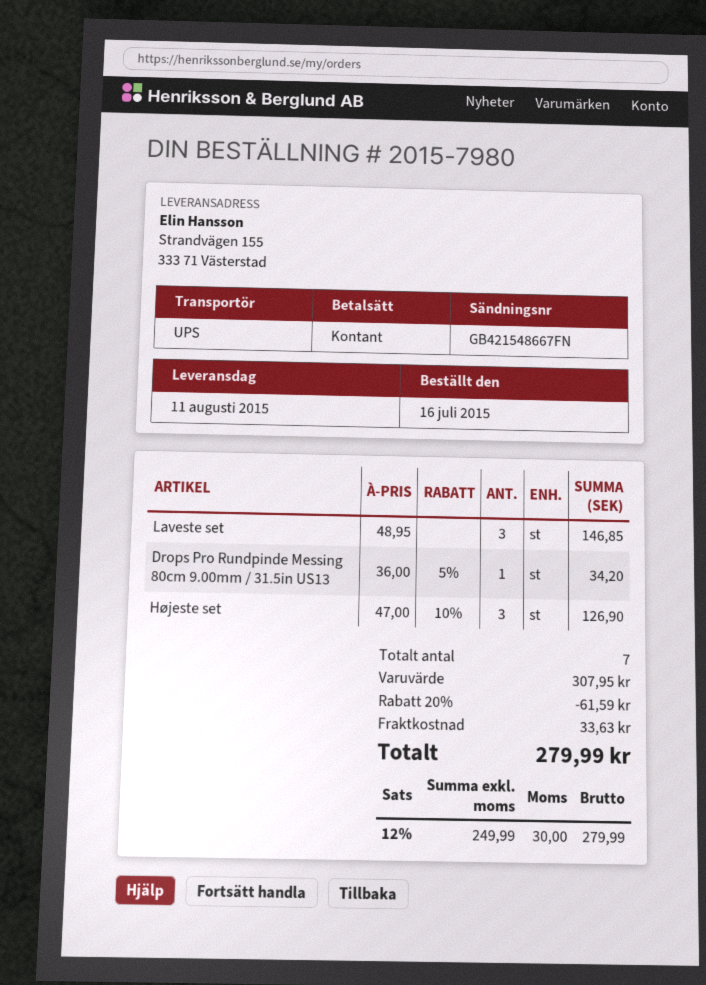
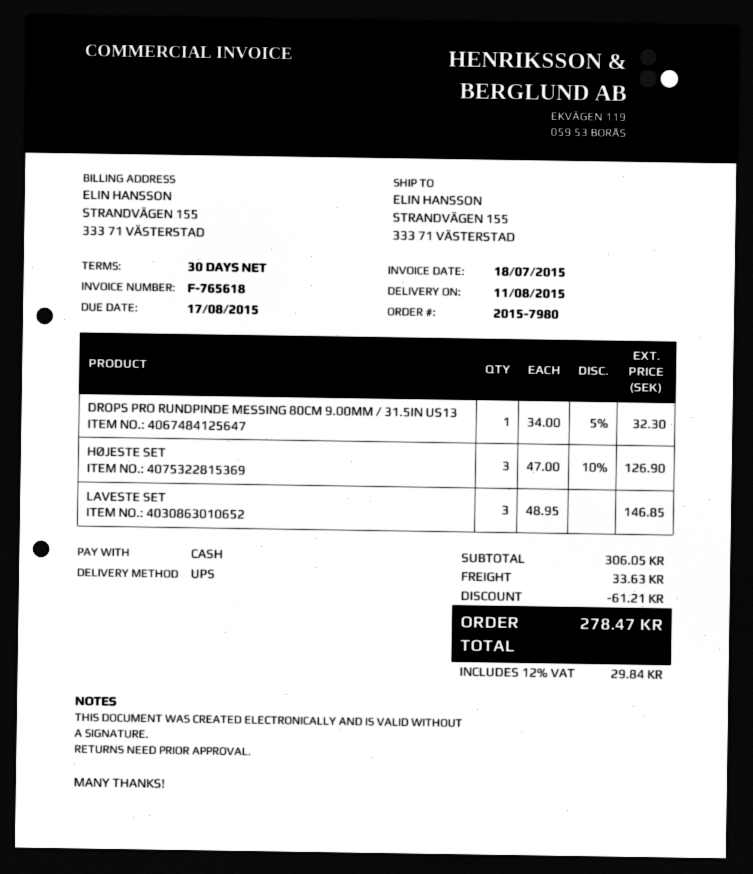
Drops Pro Rundpinde Messing 80cm 9.00mm / 31.5in US13: 1 x 36.00 - 5% = 34.20 -> 1 x 34.00 - 5% = 32.30
subtotal: 307.95 -> 306.05
discount: 61.59 -> 61.21
tax: 12% = 30.00 -> 12% = 29.84
total: 279.99 -> 278.47

